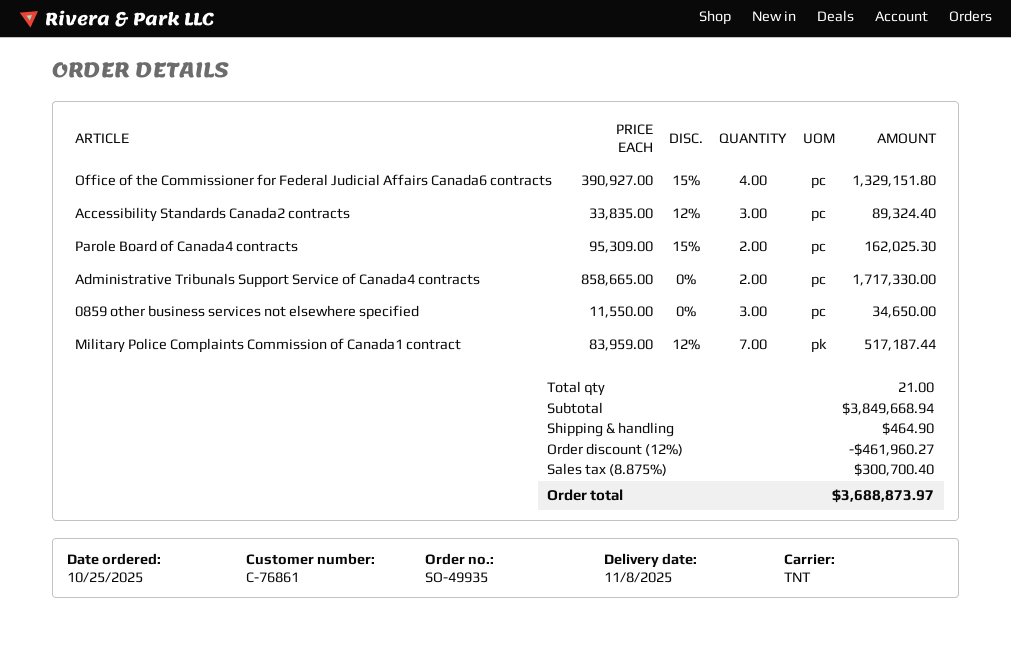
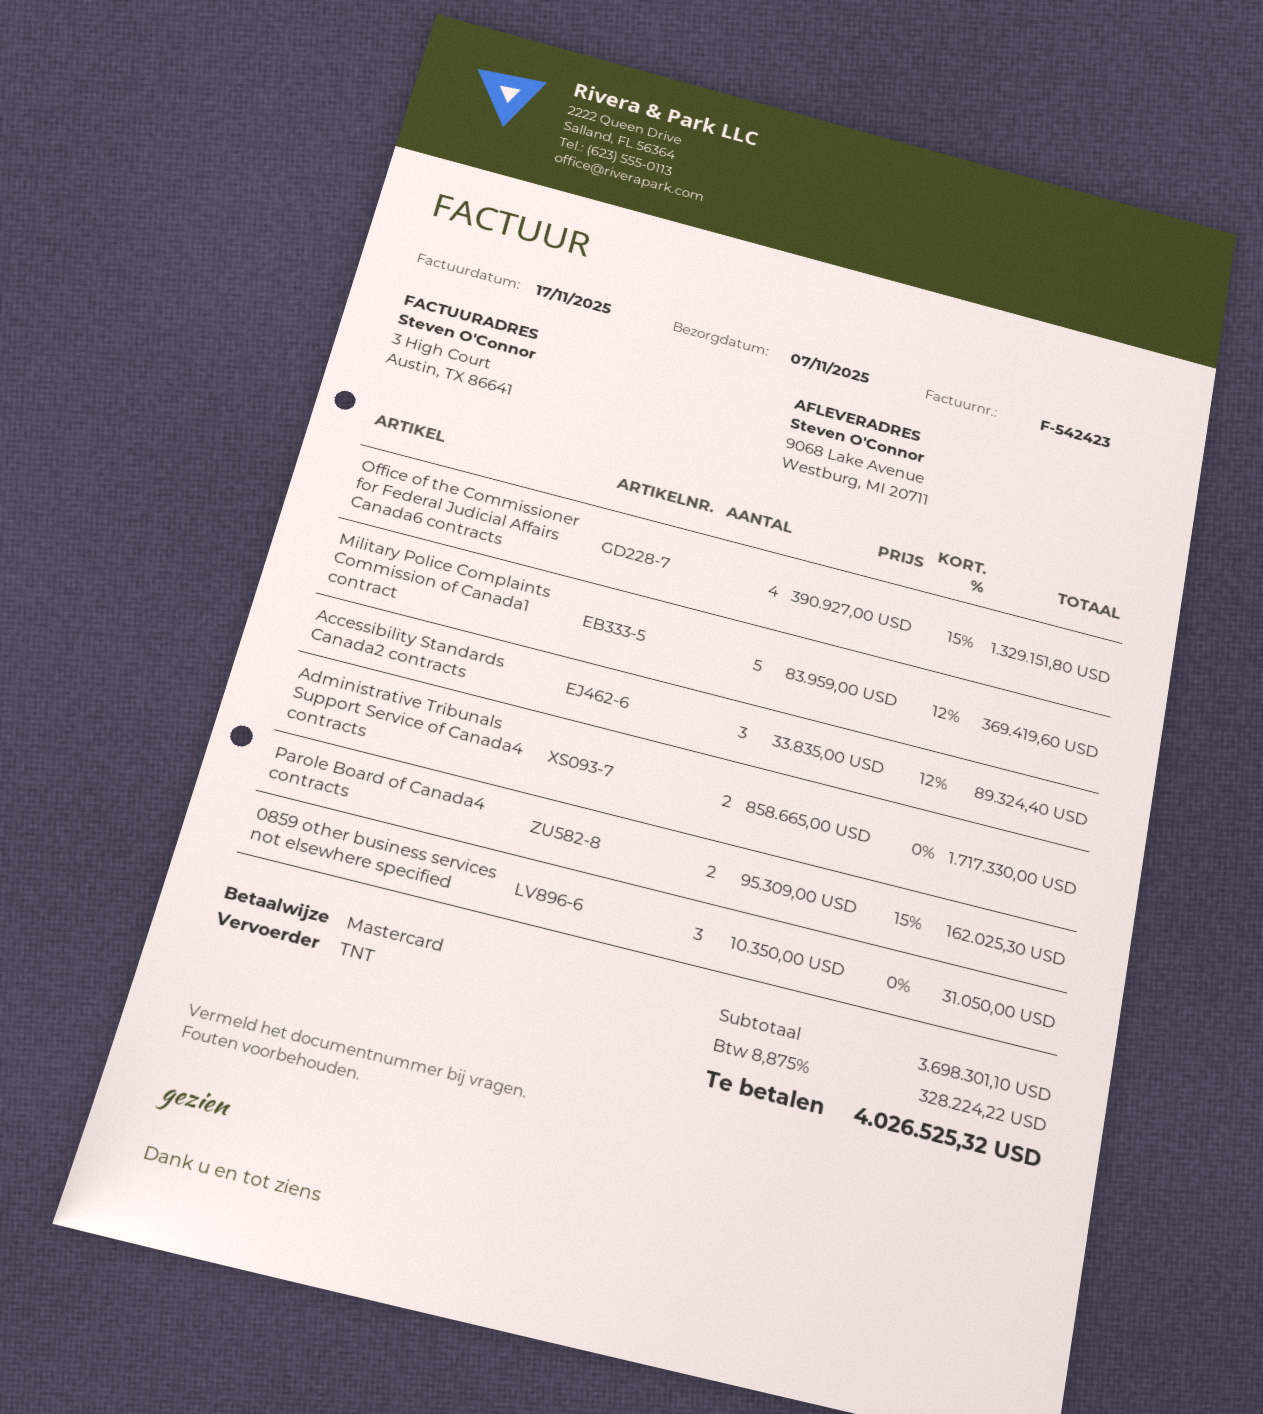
delivery date: 2025-11-08 -> 2025-11-07
0859 other business services not elsewhere specified: 3 x 11550.00 = 34650.00 -> 3 x 10350.00 = 31050.00
Military Police Complaints Commission of Canada1 contract: 7 x 83959.00 - 12% = 517187.44 -> 5 x 83959.00 - 12% = 369419.60
subtotal: 3849668.94 -> 3698301.10
discount: 12% = 461960.27 -> none
shipping: 464.90 -> none
tax: 8.875% = 300700.40 -> 8.875% = 328224.22
total: 3688873.97 -> 4026525.32

